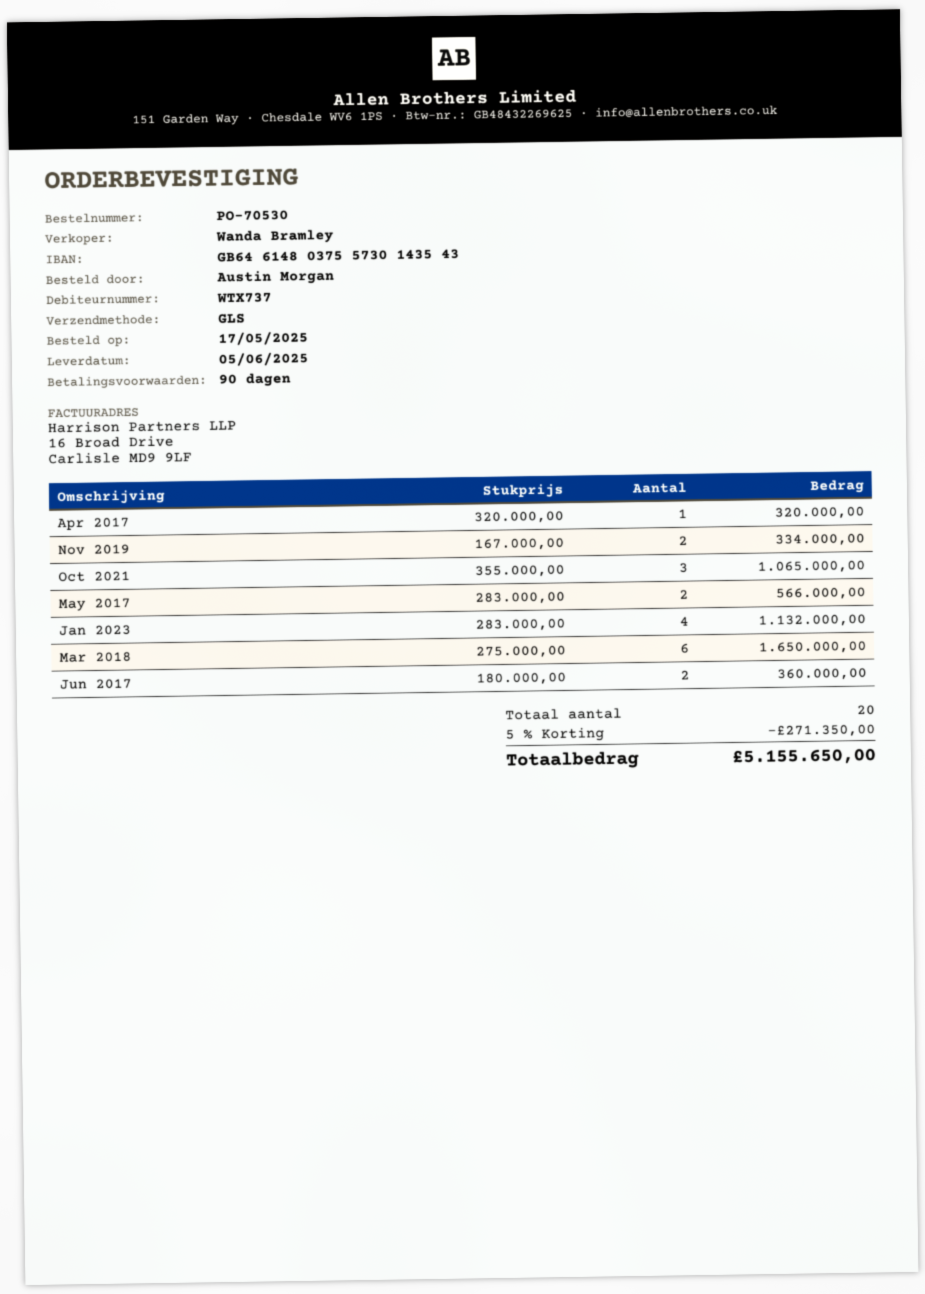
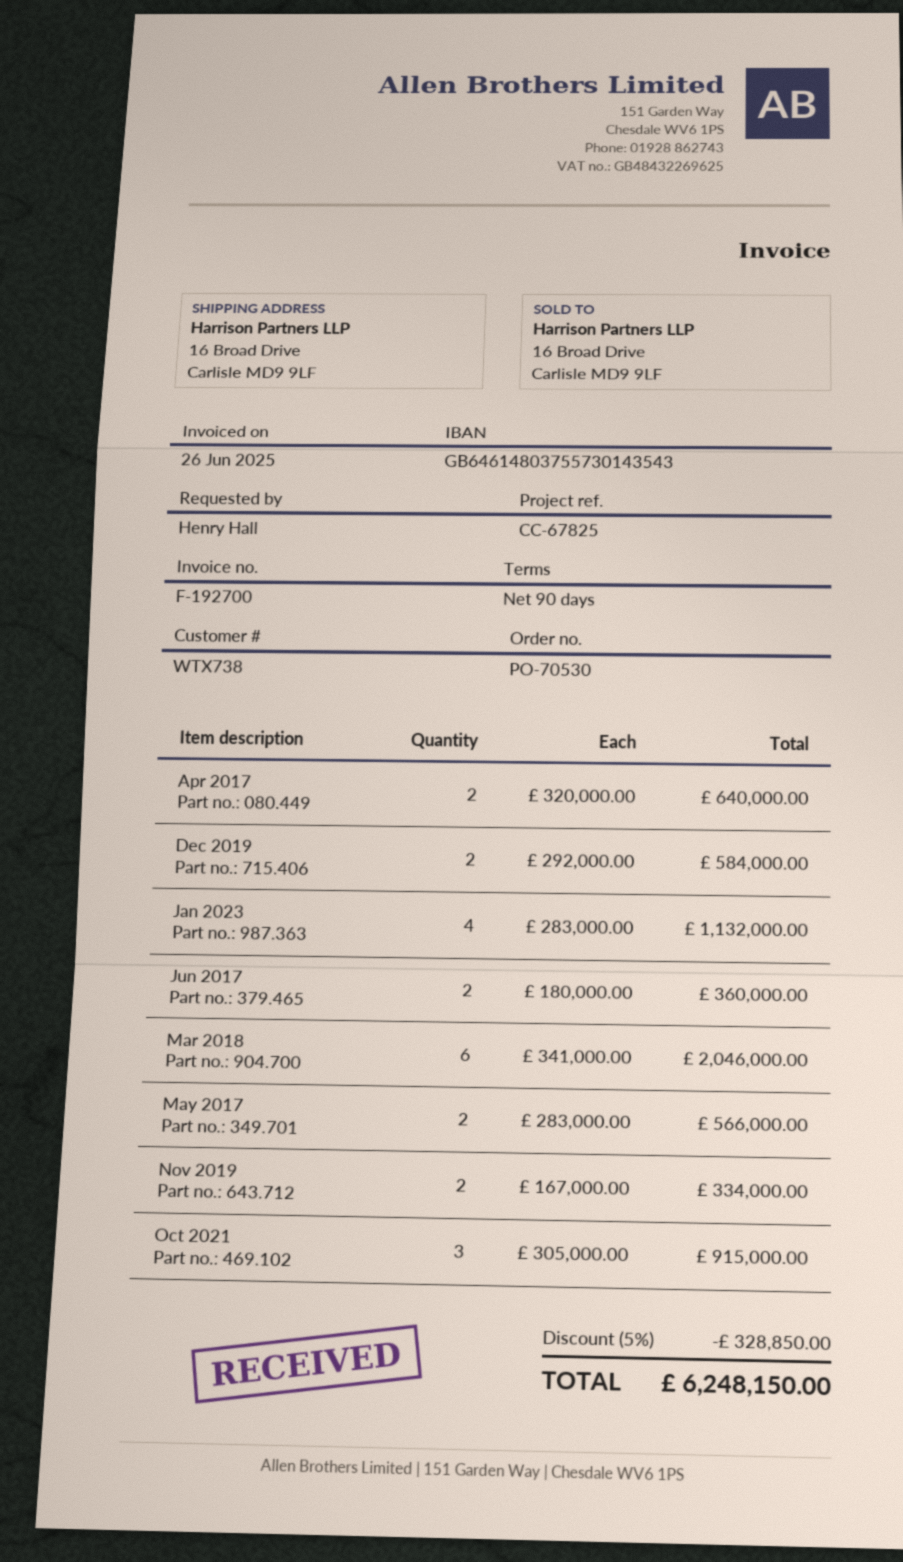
customer number: WTX737 -> WTX738
ordered by: Austin Morgan -> Henry Hall
Apr 2017: 1 x 320000.00 = 320000.00 -> 2 x 320000.00 = 640000.00
Oct 2021: 3 x 355000.00 = 1065000.00 -> 3 x 305000.00 = 915000.00
Mar 2018: 6 x 275000.00 = 1650000.00 -> 6 x 341000.00 = 2046000.00
Dec 2019: none -> 2 x 292000.00 = 584000.00
discount: 5% = 271350.00 -> 5% = 328850.00
total: 5155650.00 -> 6248150.00

